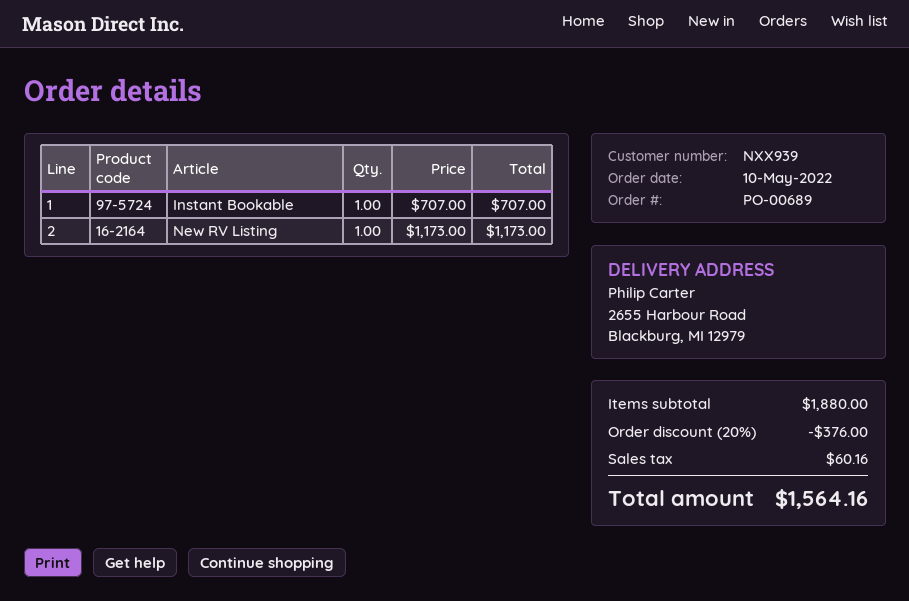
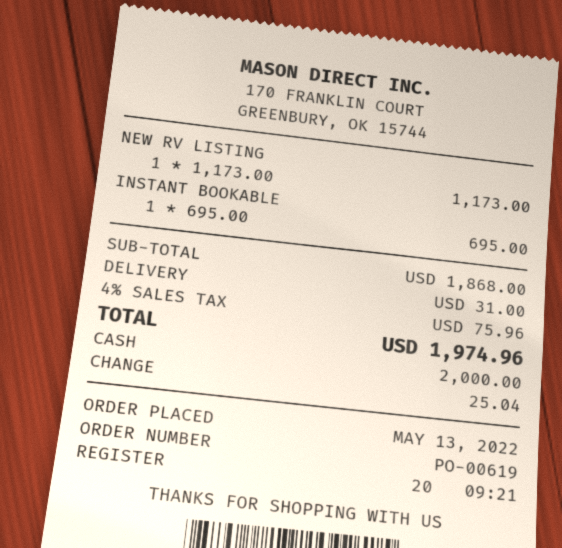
order number: PO-00689 -> PO-00619
order date: 2022-05-10 -> 2022-05-13
Instant Bookable: 1 x 707.00 = 707.00 -> 1 x 695.00 = 695.00
subtotal: 1880.00 -> 1868.00
discount: 20% = 376.00 -> none
shipping: none -> 31.00
tax: 60.16 -> 75.96
total: 1564.16 -> 1974.96

